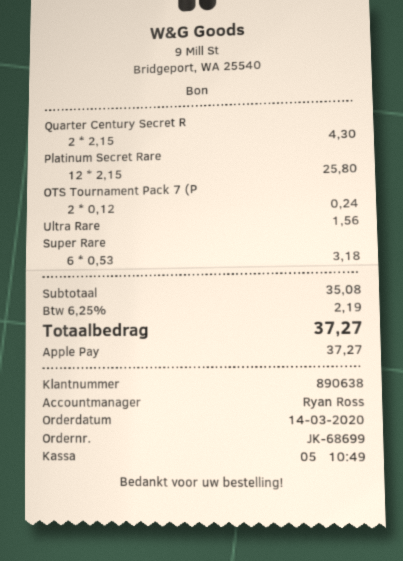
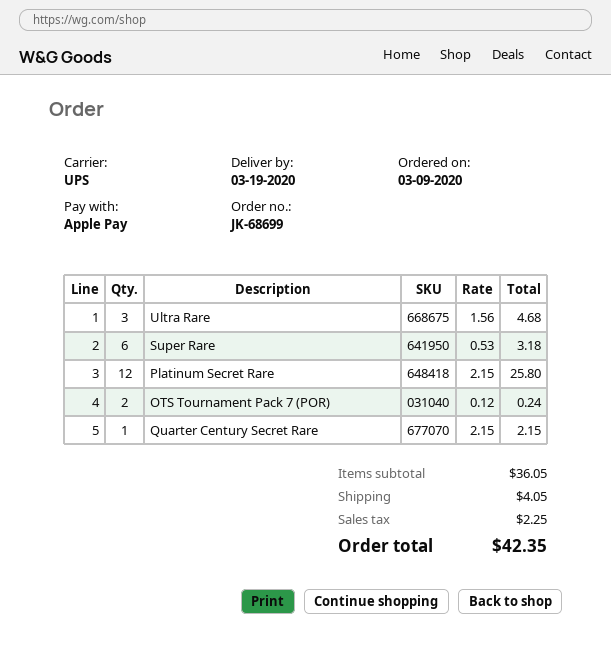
order date: 2020-03-14 -> 2020-03-09
Quarter Century Secret R: 2 x 2.15 = 4.30 -> 1 x 2.15 = 2.15
Ultra Rare: 1 x 1.56 = 1.56 -> 3 x 1.56 = 4.68
subtotal: 35.08 -> 36.05
shipping: none -> 4.05
tax: 2.19 -> 2.25
total: 37.27 -> 42.35

